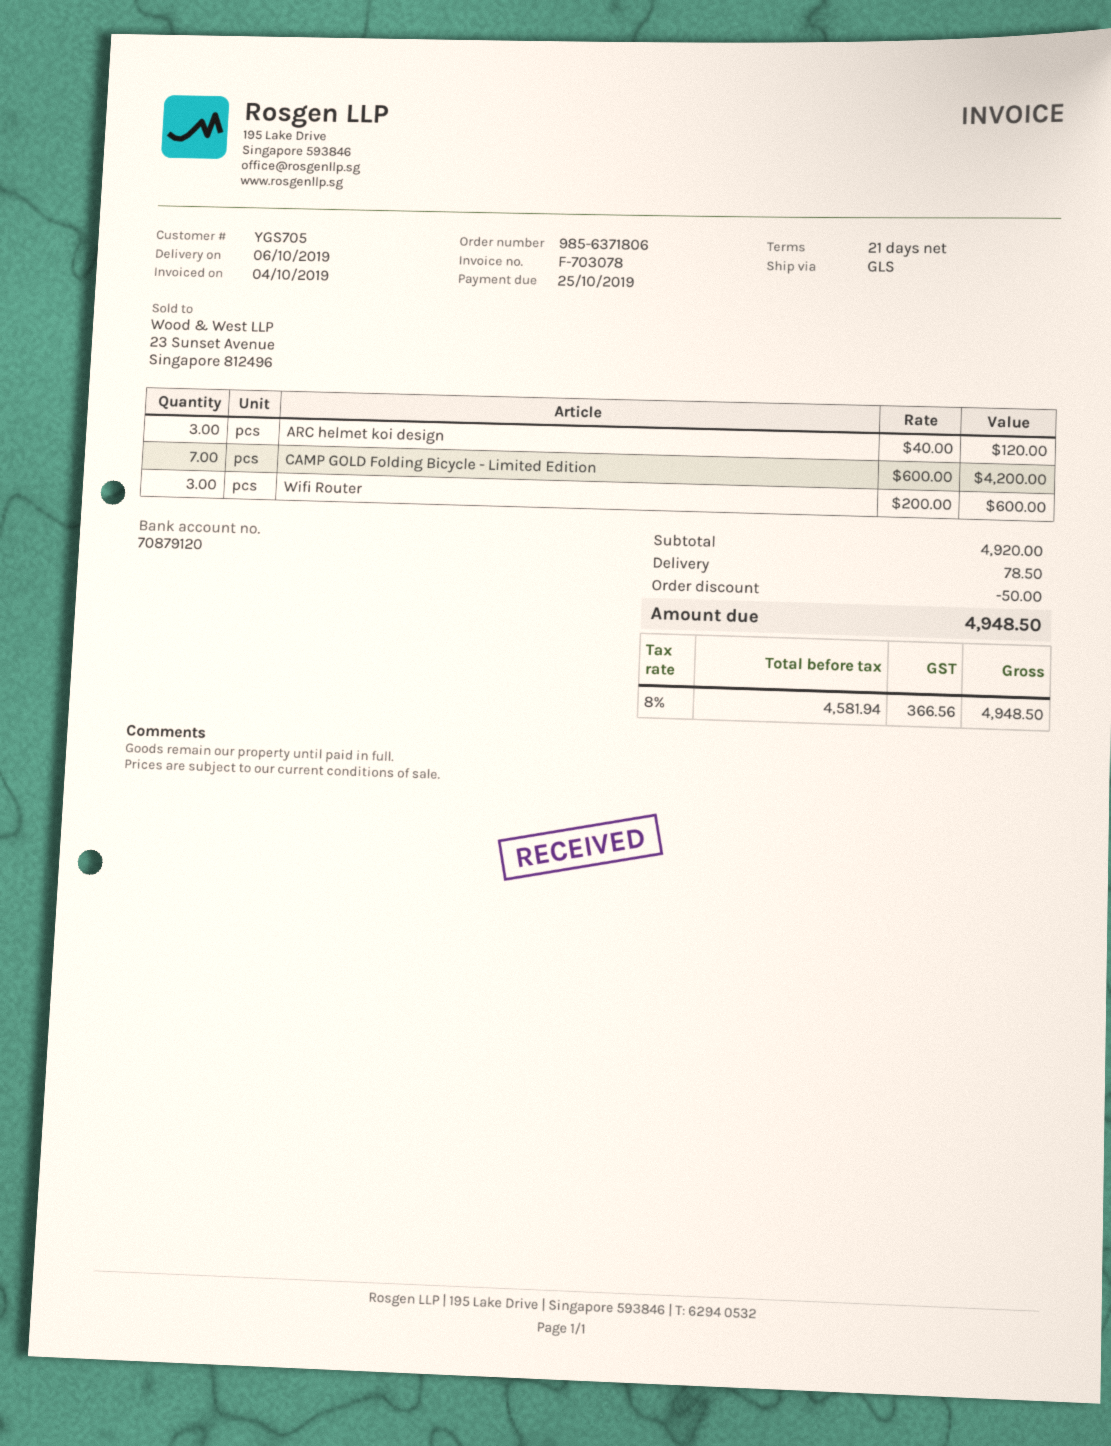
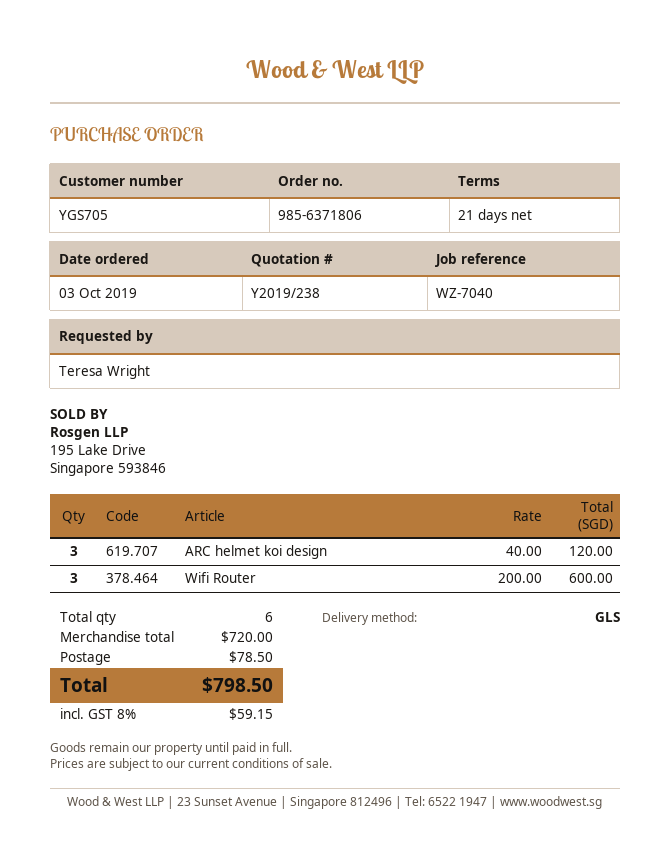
CAMP GOLD Folding Bicycle - Limited Edition: 7 x 600.00 = 4200.00 -> none
subtotal: 4920.00 -> 720.00
discount: 50.00 -> none
tax: 8% = 366.56 -> 8% = 59.15
total: 4948.50 -> 798.50

